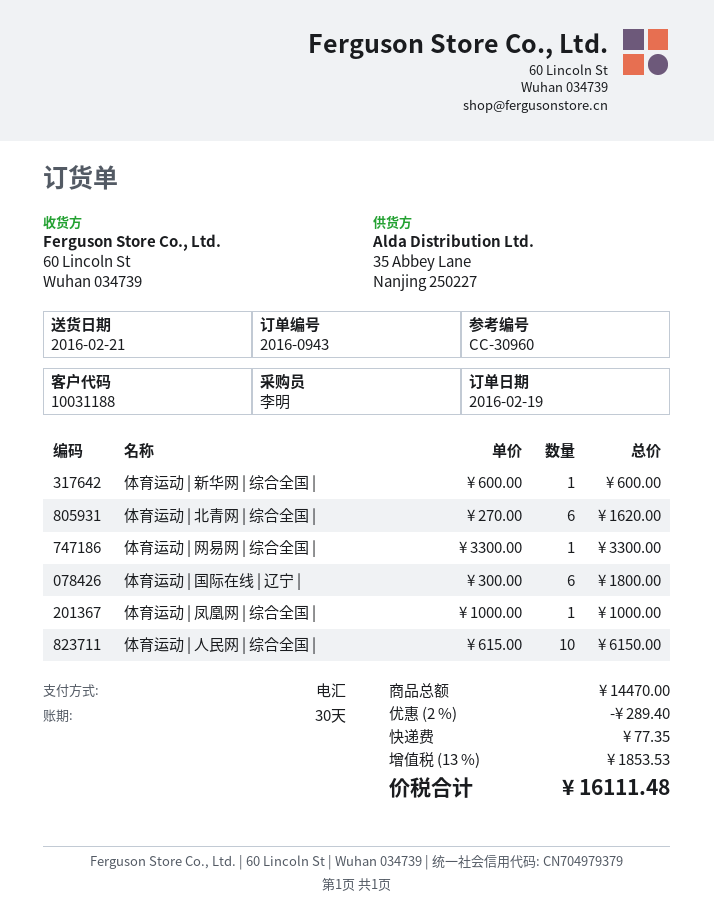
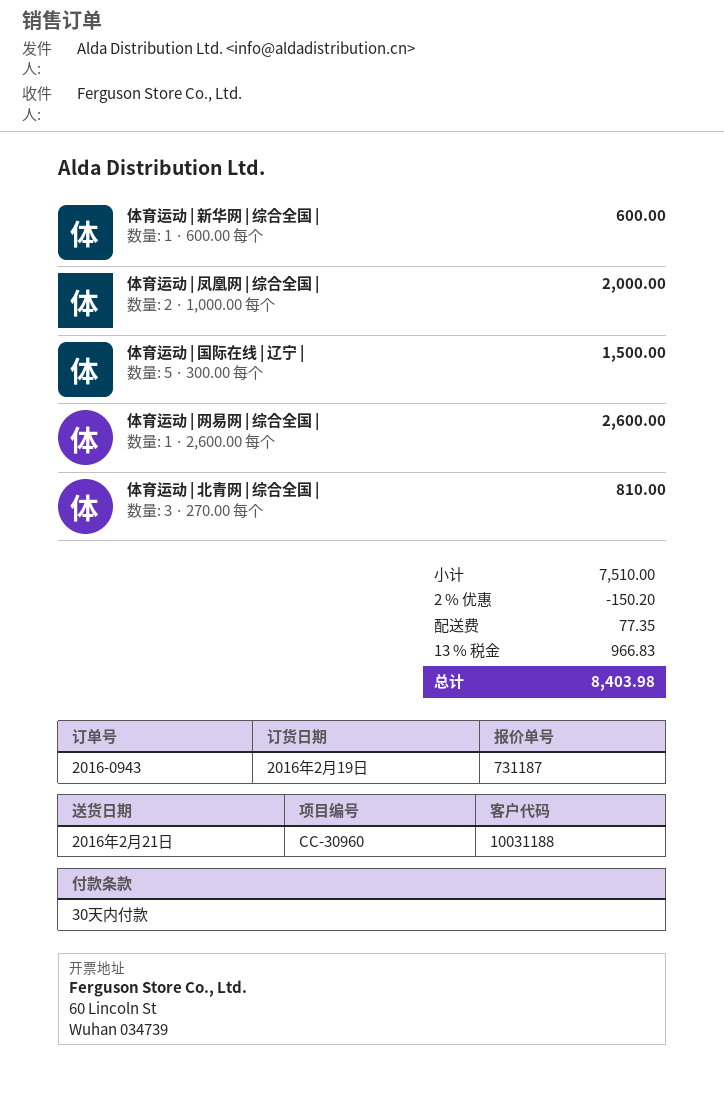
体育运动 | 北青网 | 综合全国 |: 6 x 270.00 = 1620.00 -> 3 x 270.00 = 810.00
体育运动 | 网易网 | 综合全国 |: 1 x 3300.00 = 3300.00 -> 1 x 2600.00 = 2600.00
体育运动 | 国际在线 | 辽宁 |: 6 x 300.00 = 1800.00 -> 5 x 300.00 = 1500.00
体育运动 | 凤凰网 | 综合全国 |: 1 x 1000.00 = 1000.00 -> 2 x 1000.00 = 2000.00
体育运动 | 人民网 | 综合全国 |: 10 x 615.00 = 6150.00 -> none
subtotal: 14470.00 -> 7510.00
discount: 2% = 289.40 -> 2% = 150.20
tax: 13% = 1853.53 -> 13% = 966.83
total: 16111.48 -> 8403.98

